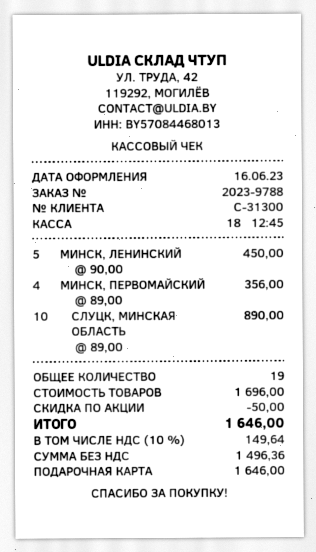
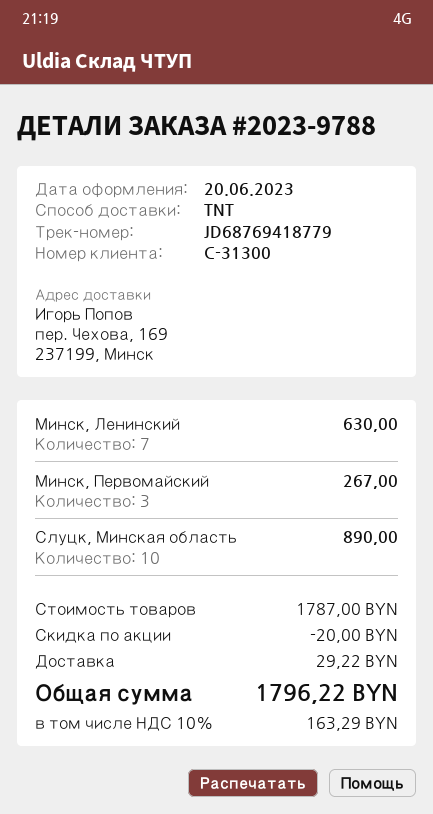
order date: 2023-06-16 -> 2023-06-20
МИНСК, ЛЕНИНСКИЙ: 5 for 450.00 -> 7 for 630.00
МИНСК, ПЕРВОМАЙСКИЙ: 4 for 356.00 -> 3 for 267.00
subtotal: 1696.00 -> 1787.00
discount: 50.00 -> 20.00
shipping: none -> 29.22
tax: 10% = 149.64 -> 10% = 163.29
total: 1646.00 -> 1796.22

